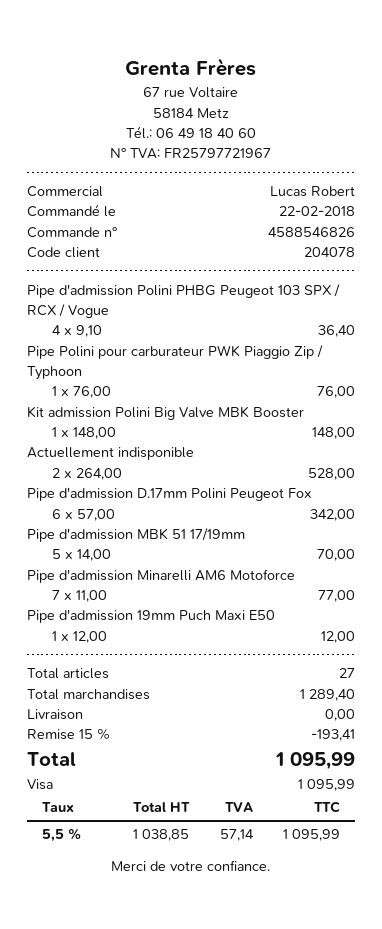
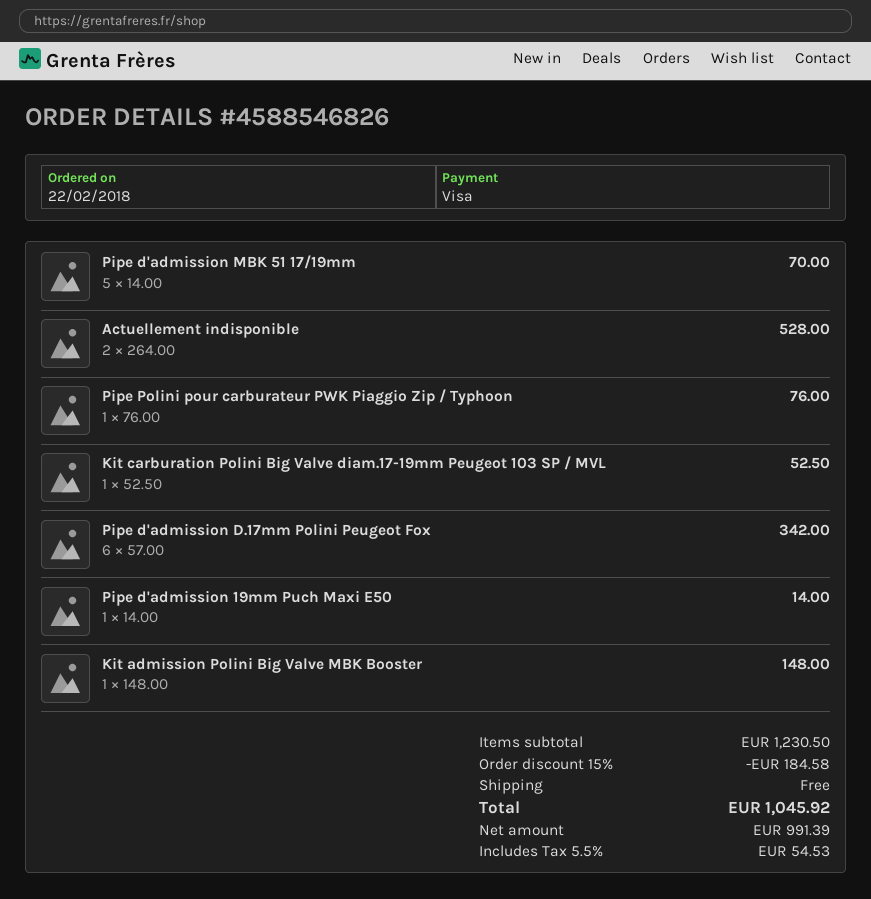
Pipe d'admission Polini PHBG Peugeot 103 SPX / RCX / Vogue: 4 x 9.10 = 36.40 -> none
Pipe d'admission Minarelli AM6 Motoforce: 7 x 11.00 = 77.00 -> none
Pipe d'admission 19mm Puch Maxi E50: 1 x 12.00 = 12.00 -> 1 x 14.00 = 14.00
Kit carburation Polini Big Valve diam.17-19mm Peugeot 103 SP / MVL: none -> 1 x 52.50 = 52.50
subtotal: 1289.40 -> 1230.50
discount: 15% = 193.41 -> 15% = 184.58
net: 1038.85 -> 991.39
tax: 5.5% = 57.14 -> 5.5% = 54.53
total: 1095.99 -> 1045.92

